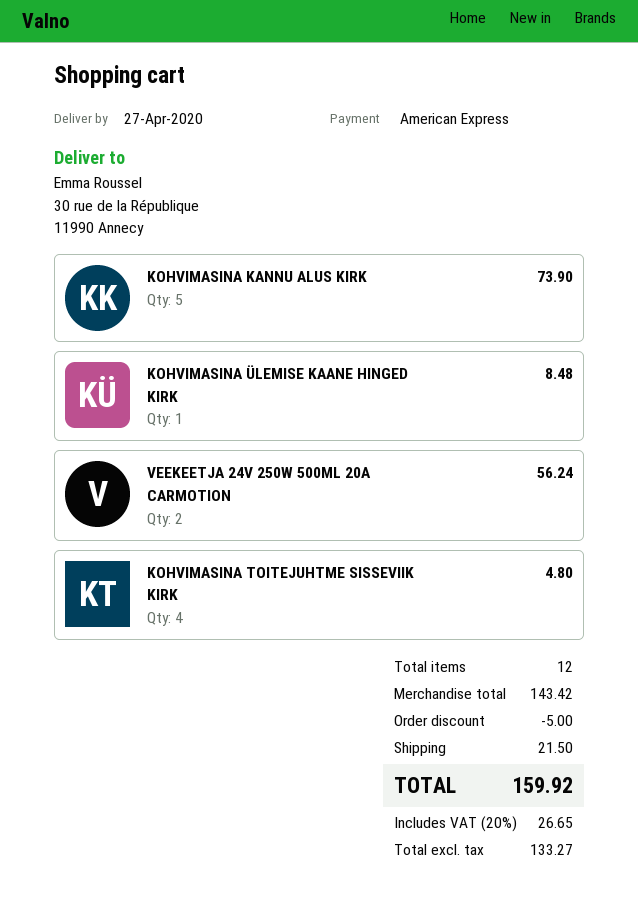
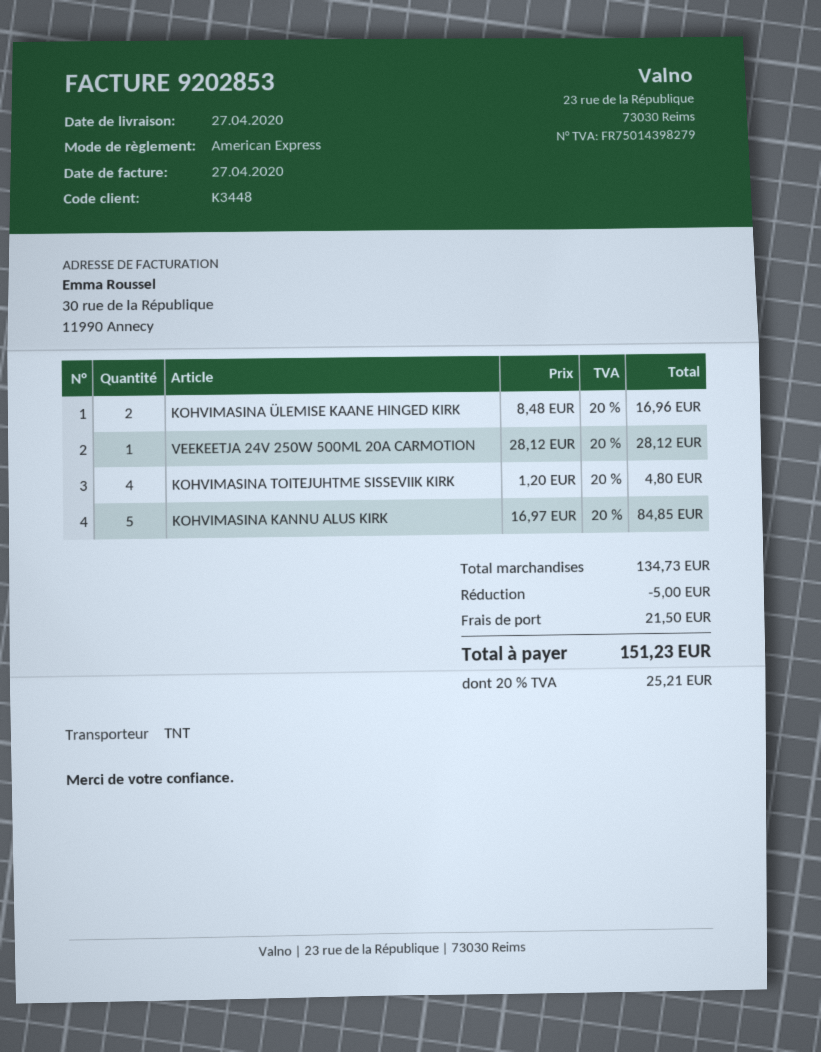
KOHVIMASINA KANNU ALUS KIRK: 5 for 73.90 -> 5 for 84.85
KOHVIMASINA ÜLEMISE KAANE HINGED KIRK: 1 for 8.48 -> 2 for 16.96
VEEKEETJA 24V 250W 500ML 20A CARMOTION: 2 for 56.24 -> 1 for 28.12
subtotal: 143.42 -> 134.73
tax: 20% = 26.65 -> 20% = 25.21
total: 159.92 -> 151.23

